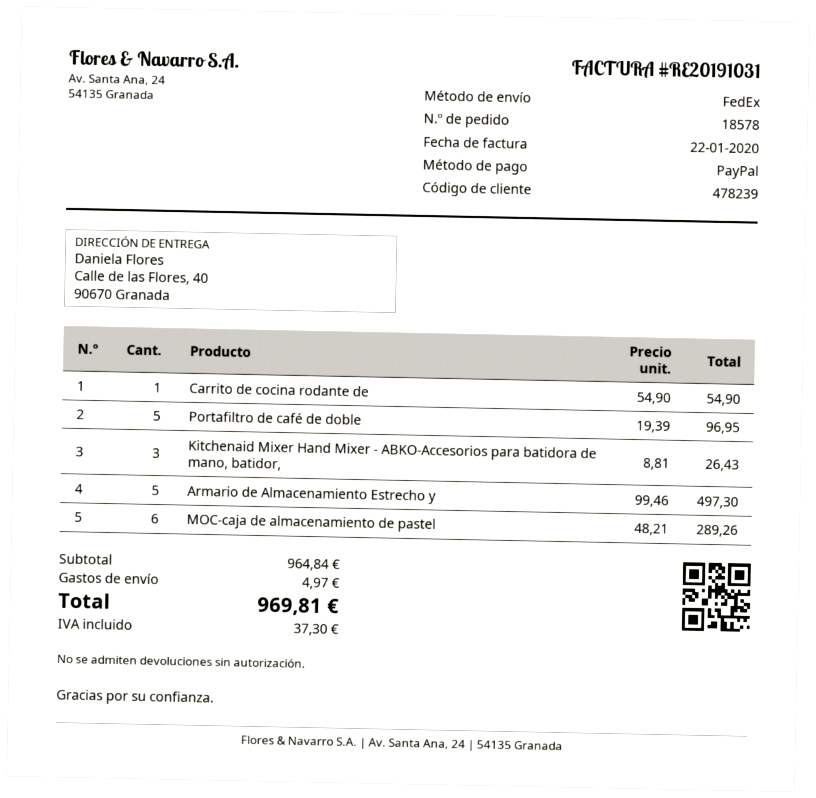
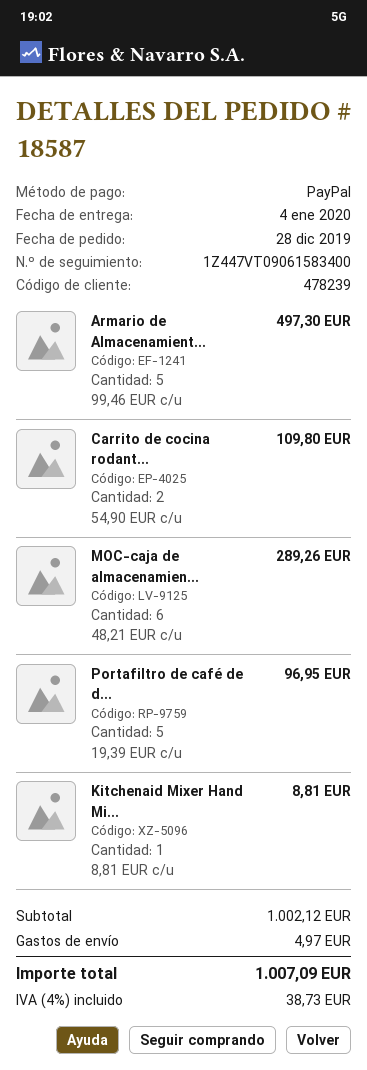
order number: 18578 -> 18587
Carrito de cocina rodante de: 1 x 54.90 = 54.90 -> 2 x 54.90 = 109.80
Kitchenaid Mixer Hand Mixer - ABKO-Accesorios para batidora de mano, batidor,: 3 x 8.81 = 26.43 -> 1 x 8.81 = 8.81
subtotal: 964.84 -> 1002.12
tax: 37.30 -> 38.73
total: 969.81 -> 1007.09

